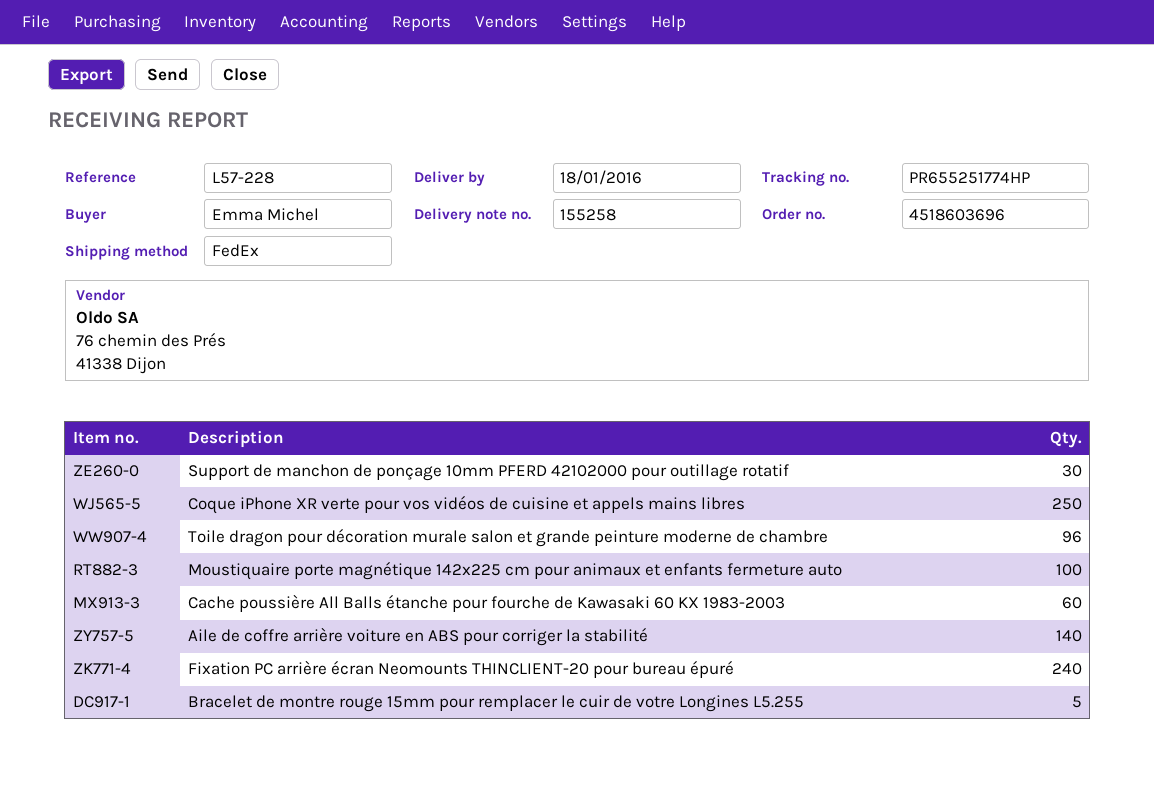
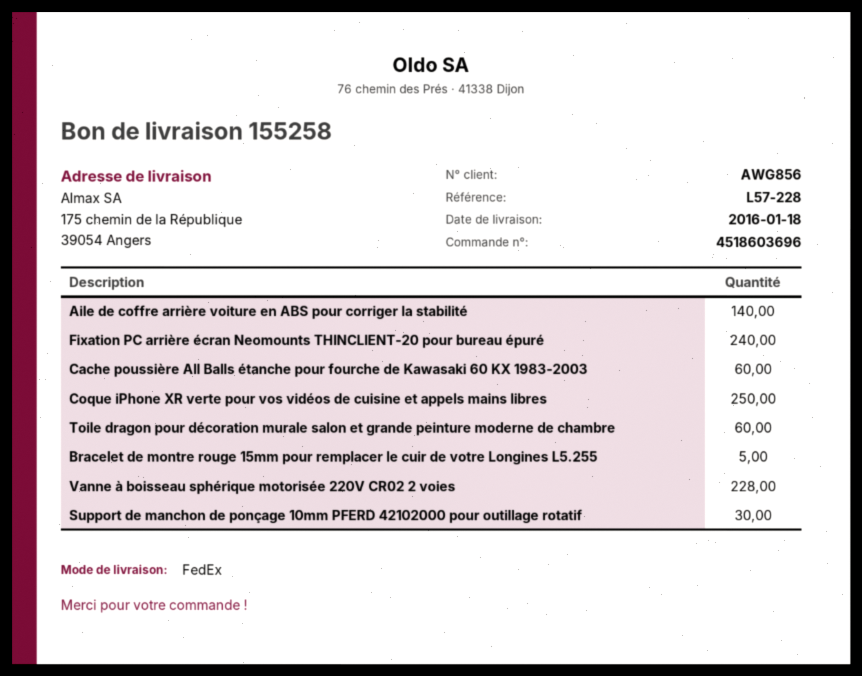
Toile dragon pour décoration murale salon et grande peinture moderne de chambre: 96 -> 60
Moustiquaire porte magnétique 142x225 cm pour animaux et enfants fermeture auto: 100 -> none
Vanne à boisseau sphérique motorisée 220V CR02 2 voies: none -> 228

